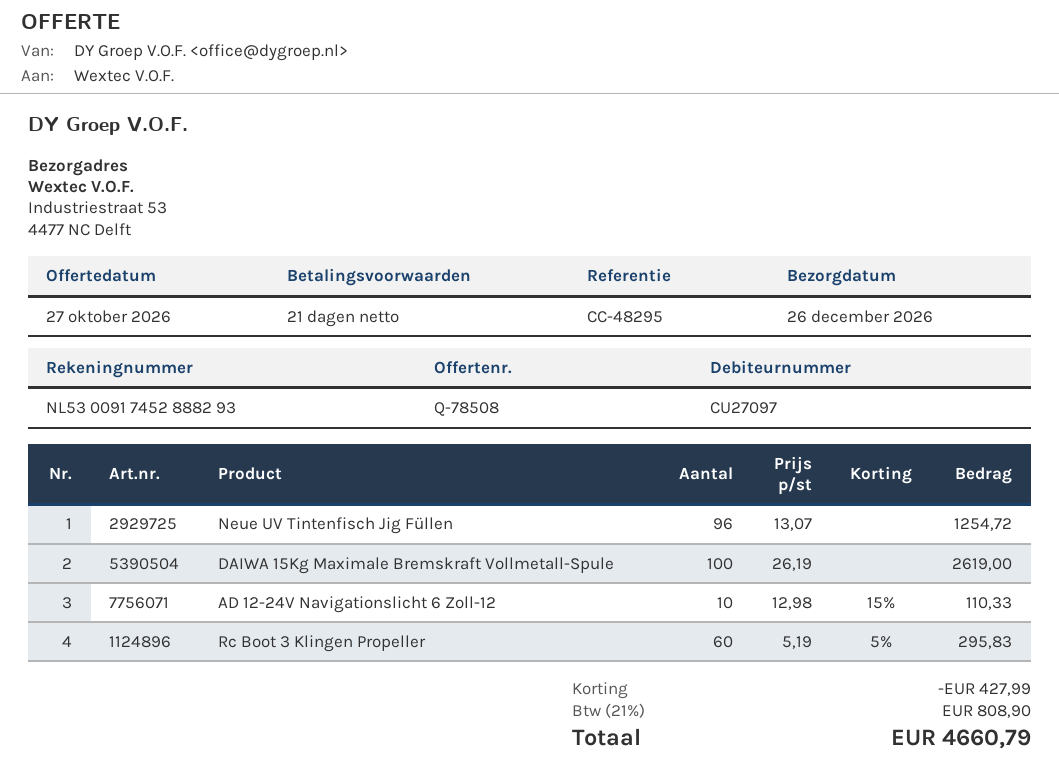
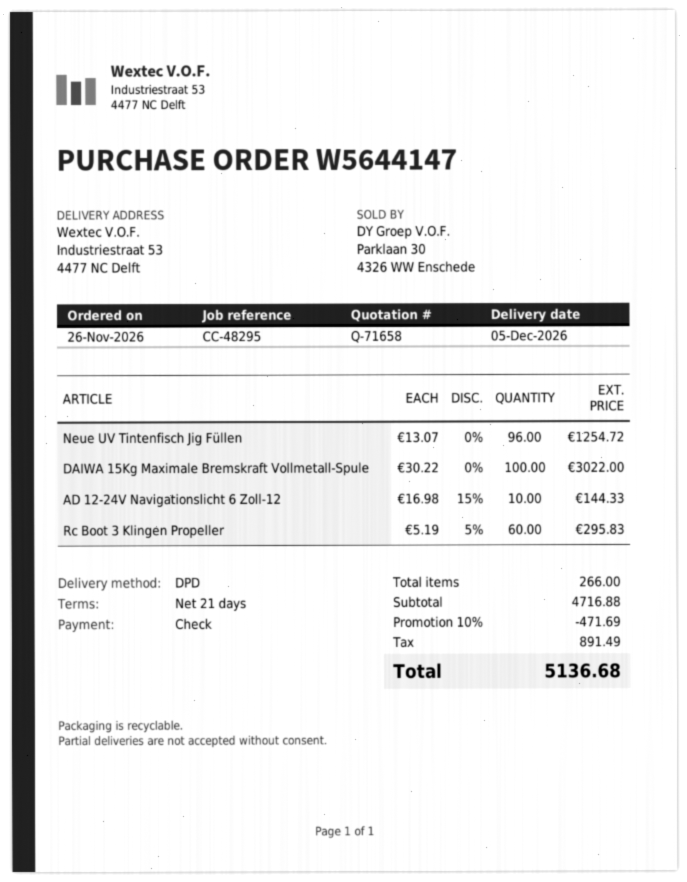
quote number: Q-78508 -> Q-71658
delivery date: 2026-12-26 -> 2026-12-05
DAIWA 15Kg Maximale Bremskraft Vollmetall-Spule: 100 x 26.19 = 2619.00 -> 100 x 30.22 = 3022.00
AD 12-24V Navigationslicht 6 Zoll-12: 10 x 12.98 - 15% = 110.33 -> 10 x 16.98 - 15% = 144.33
discount: 427.99 -> 471.69
tax: 808.90 -> 891.49
total: 4660.79 -> 5136.68

